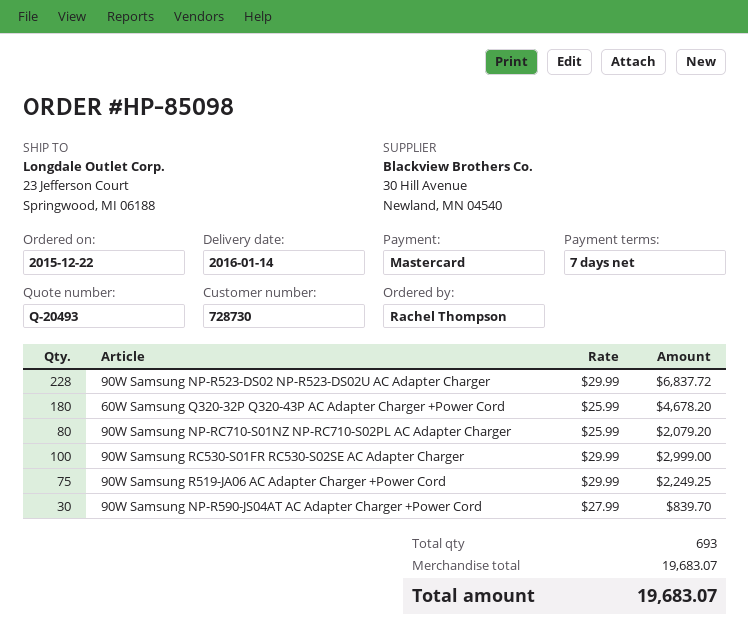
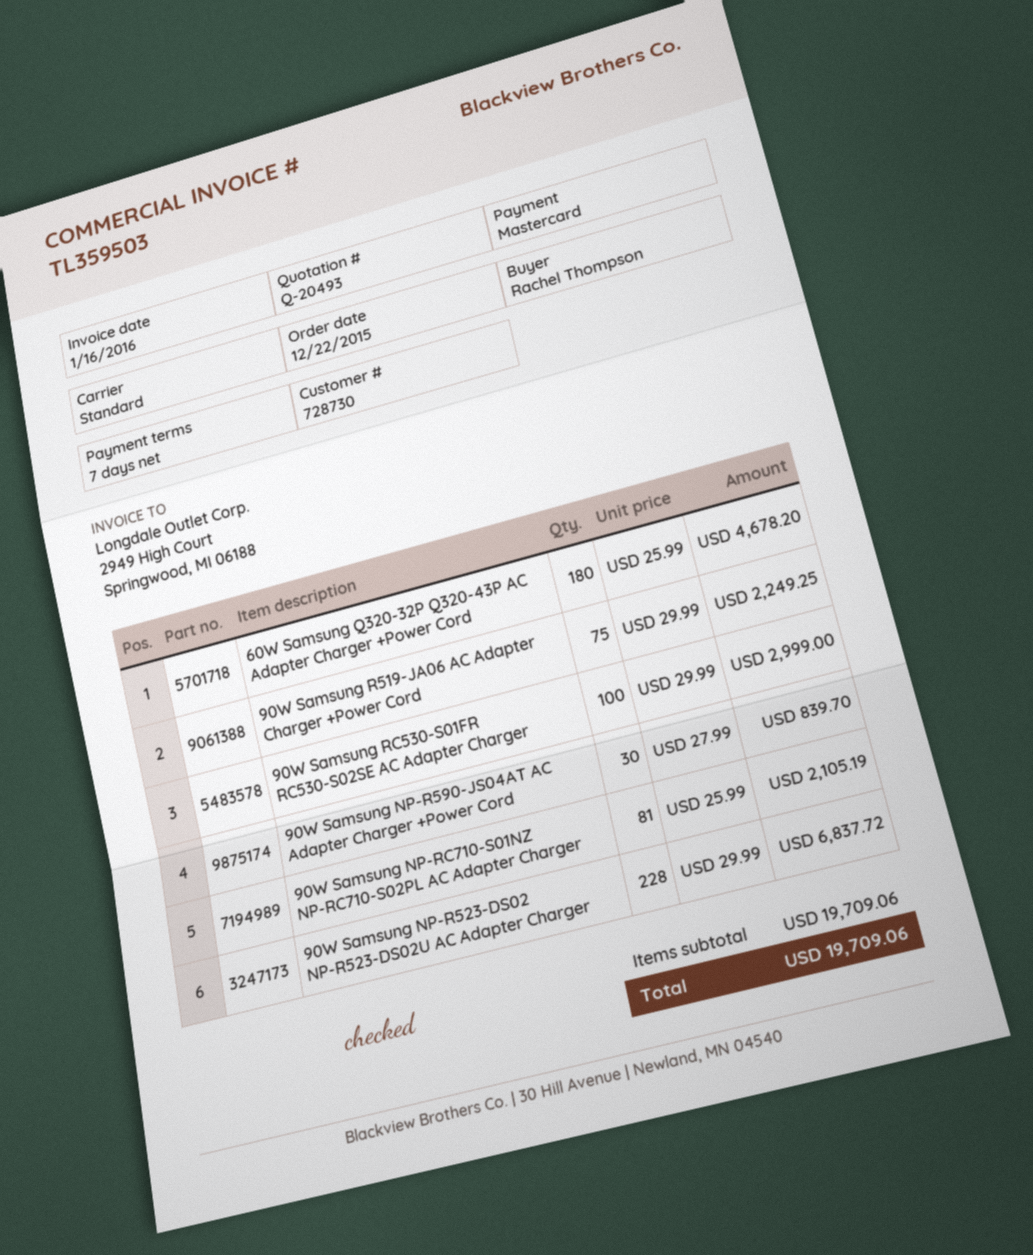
90W Samsung NP-RC710-S01NZ NP-RC710-S02PL AC Adapter Charger: 80 x 25.99 = 2079.20 -> 81 x 25.99 = 2105.19
subtotal: 19683.07 -> 19709.06
total: 19683.07 -> 19709.06

